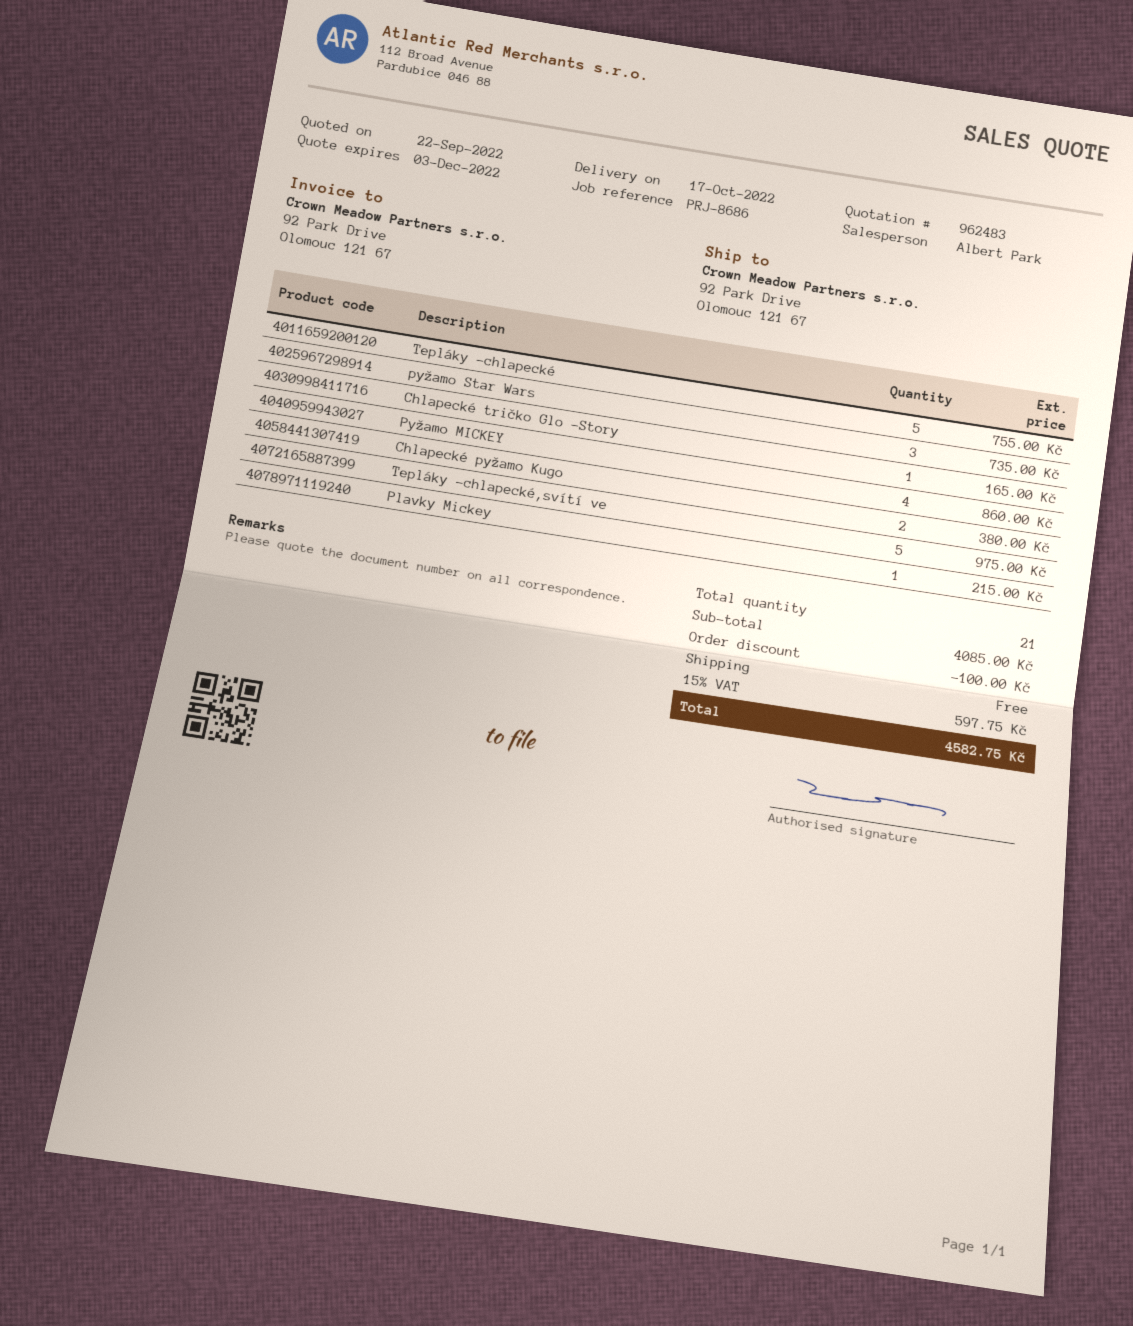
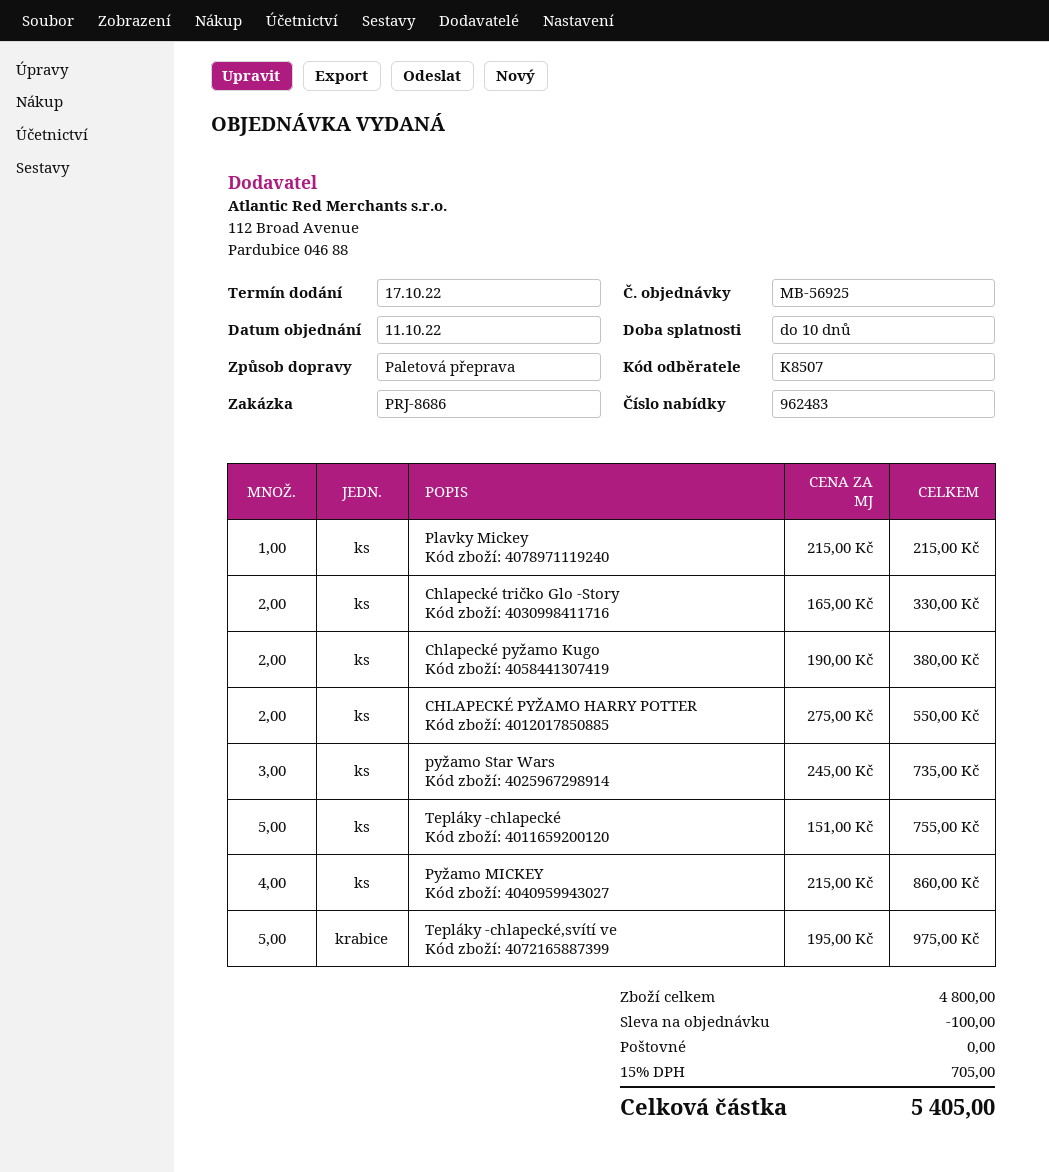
Chlapecké tričko Glo -Story: 1 for 165.00 -> 2 for 330.00
CHLAPECKÉ PYŽAMO HARRY POTTER: none -> 2 for 550.00
subtotal: 4085.00 -> 4800.00
tax: 15% = 597.75 -> 15% = 705.00
total: 4582.75 -> 5405.00

